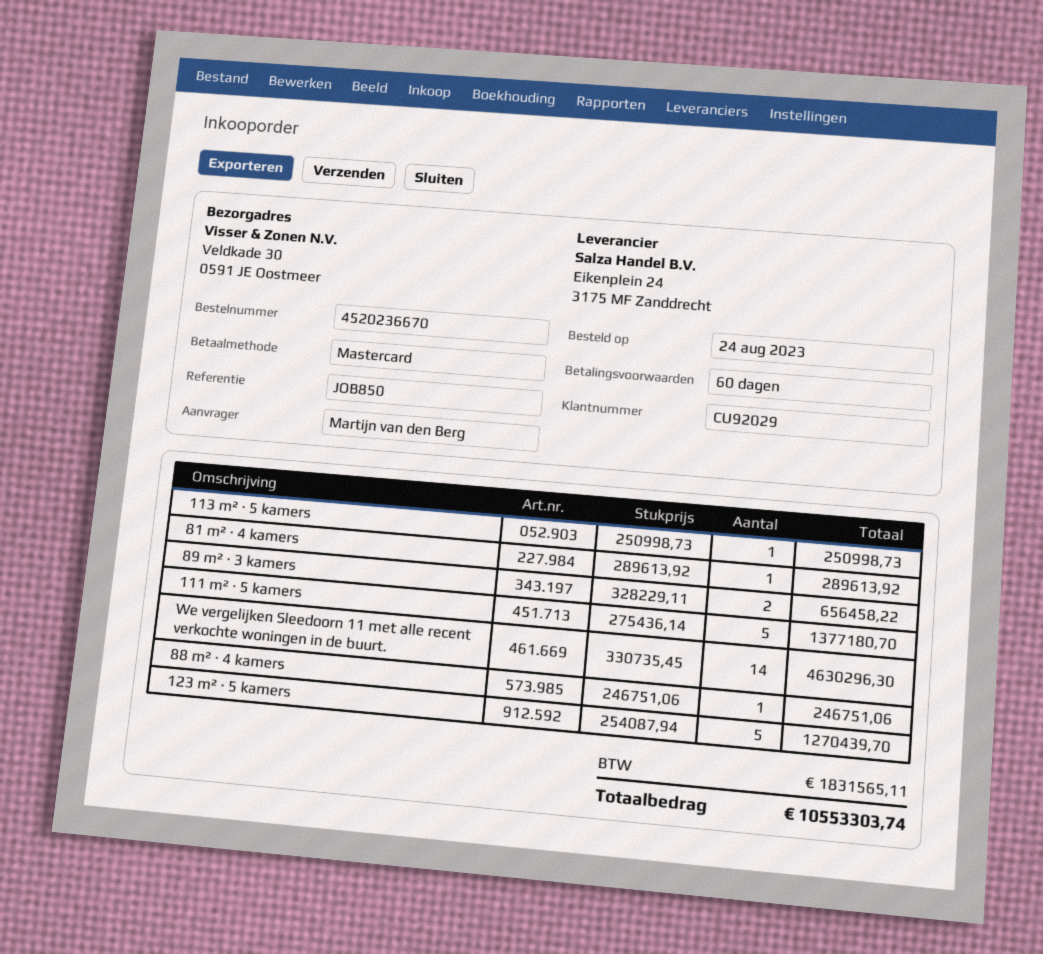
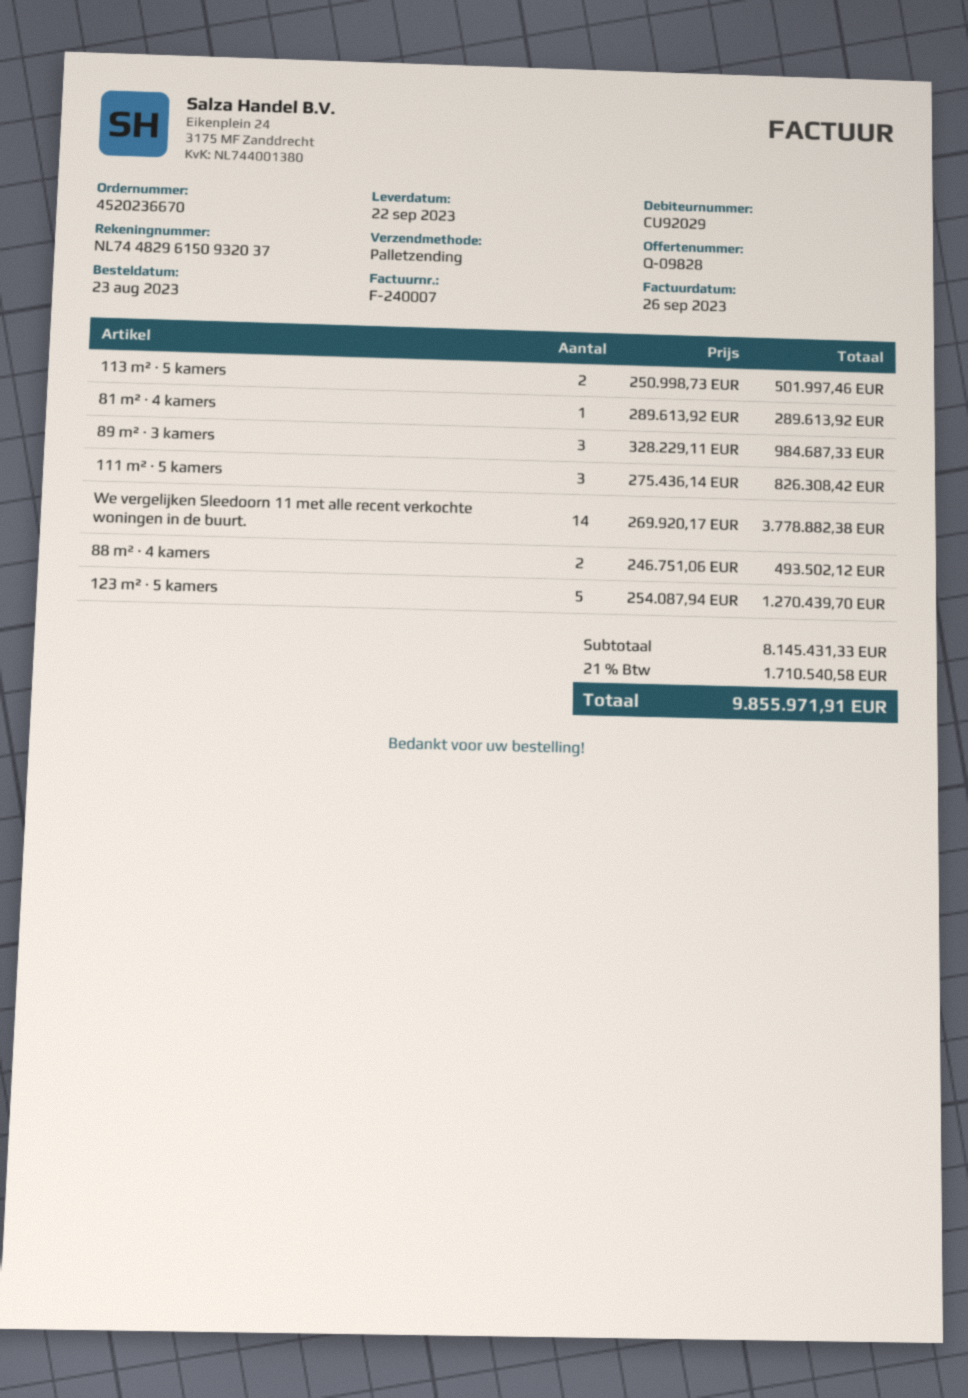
order date: 2023-08-24 -> 2023-08-23
113 m² · 5 kamers: 1 x 250998.73 = 250998.73 -> 2 x 250998.73 = 501997.46
89 m² · 3 kamers: 2 x 328229.11 = 656458.22 -> 3 x 328229.11 = 984687.33
111 m² · 5 kamers: 5 x 275436.14 = 1377180.70 -> 3 x 275436.14 = 826308.42
We vergelijken Sleedoorn 11 met alle recent verkochte woningen in de buurt.: 14 x 330735.45 = 4630296.30 -> 14 x 269920.17 = 3778882.38
88 m² · 4 kamers: 1 x 246751.06 = 246751.06 -> 2 x 246751.06 = 493502.12
tax: 1831565.11 -> 1710540.58
total: 10553303.74 -> 9855971.91

